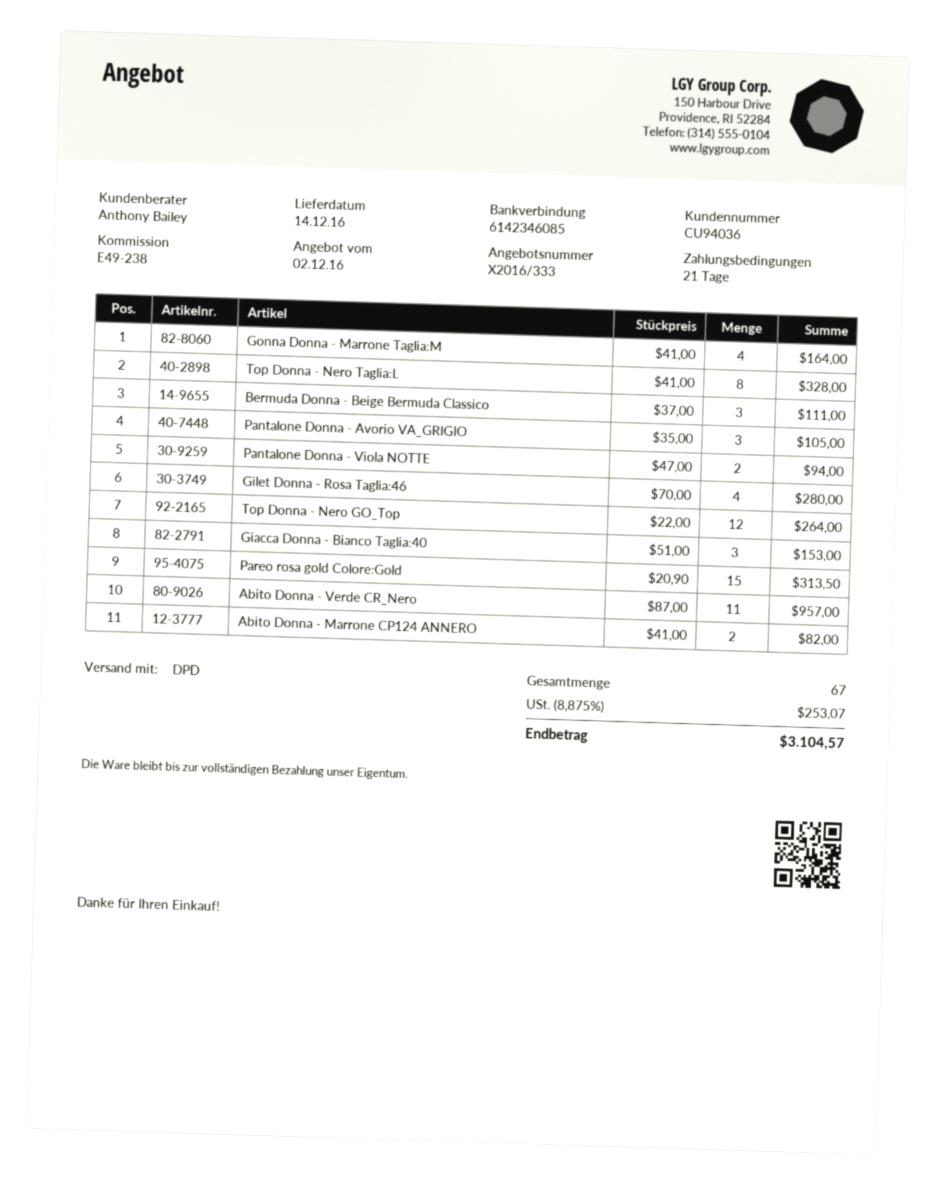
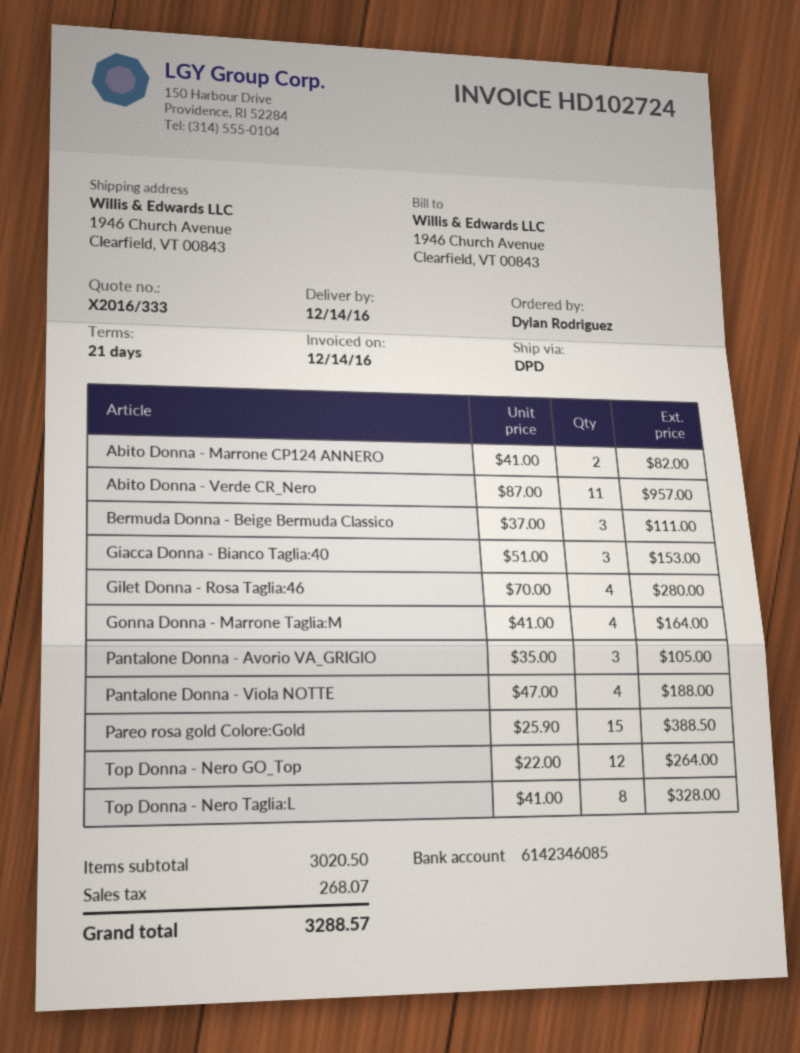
Pantalone Donna - Viola NOTTE: 2 x 47.00 = 94.00 -> 4 x 47.00 = 188.00
Pareo rosa gold Colore:Gold: 15 x 20.90 = 313.50 -> 15 x 25.90 = 388.50
tax: 253.07 -> 268.07
total: 3104.57 -> 3288.57

